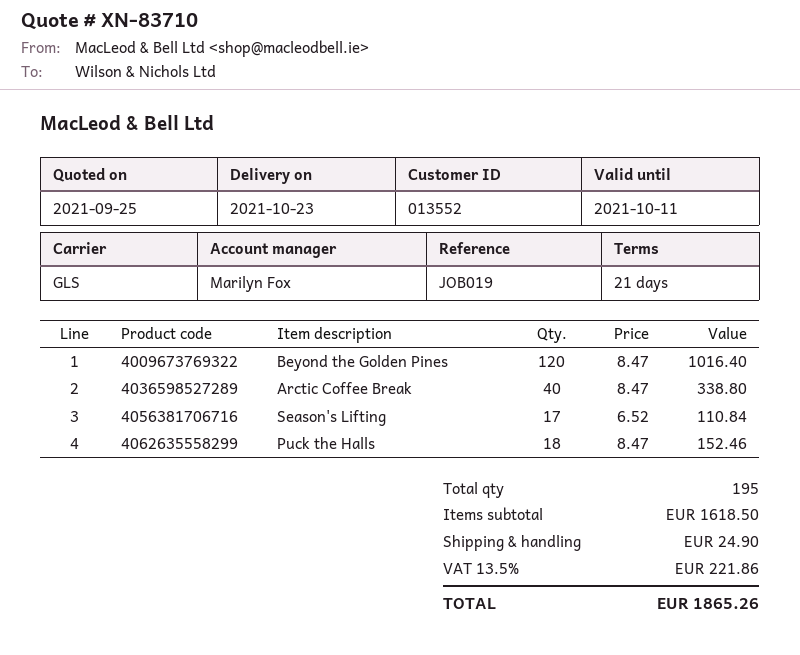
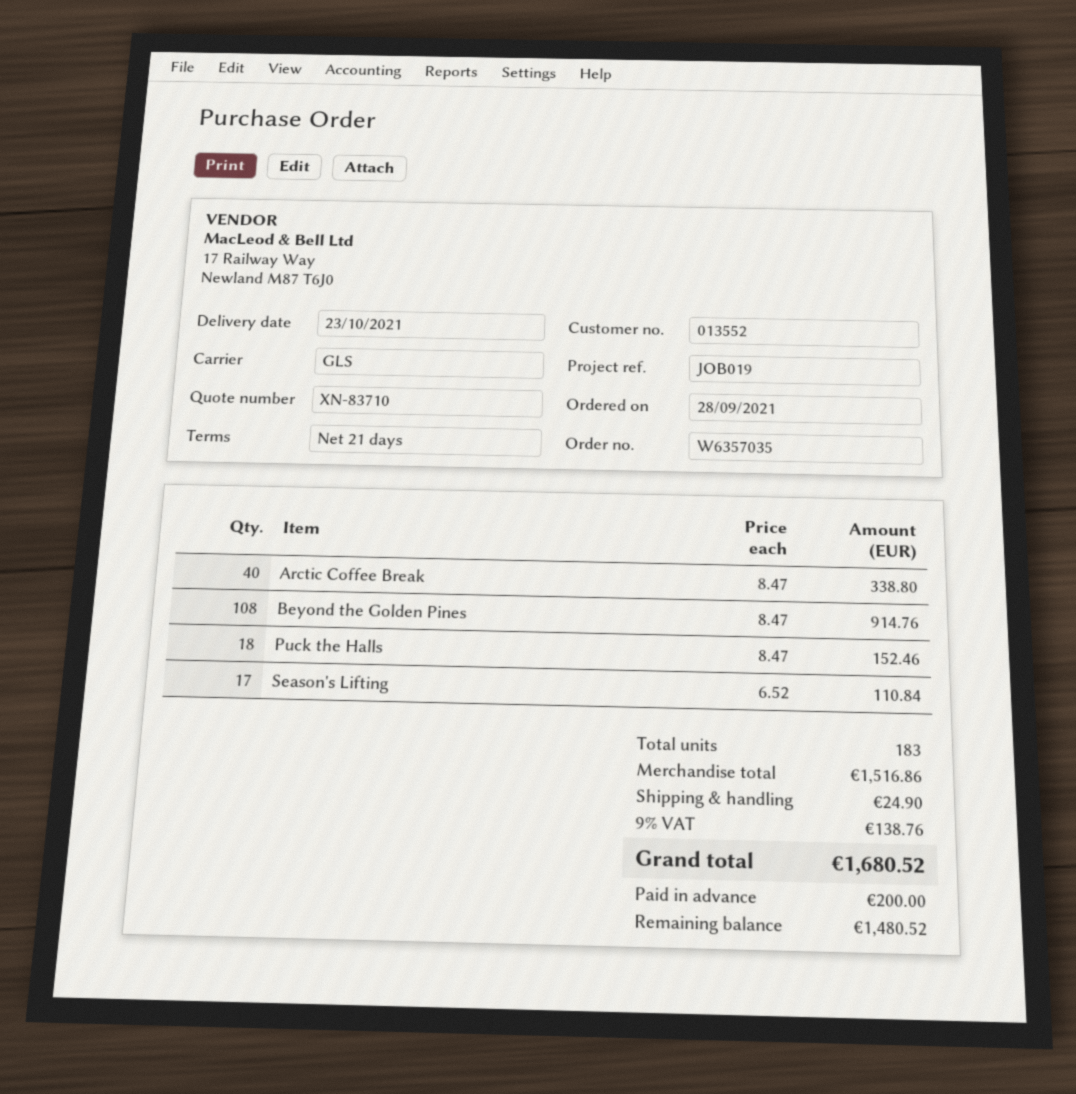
Beyond the Golden Pines: 120 x 8.47 = 1016.40 -> 108 x 8.47 = 914.76
total quantity: 195 -> 183
subtotal: 1618.50 -> 1516.86
tax: 13.5% = 221.86 -> 9% = 138.76
total: 1865.26 -> 1680.52

